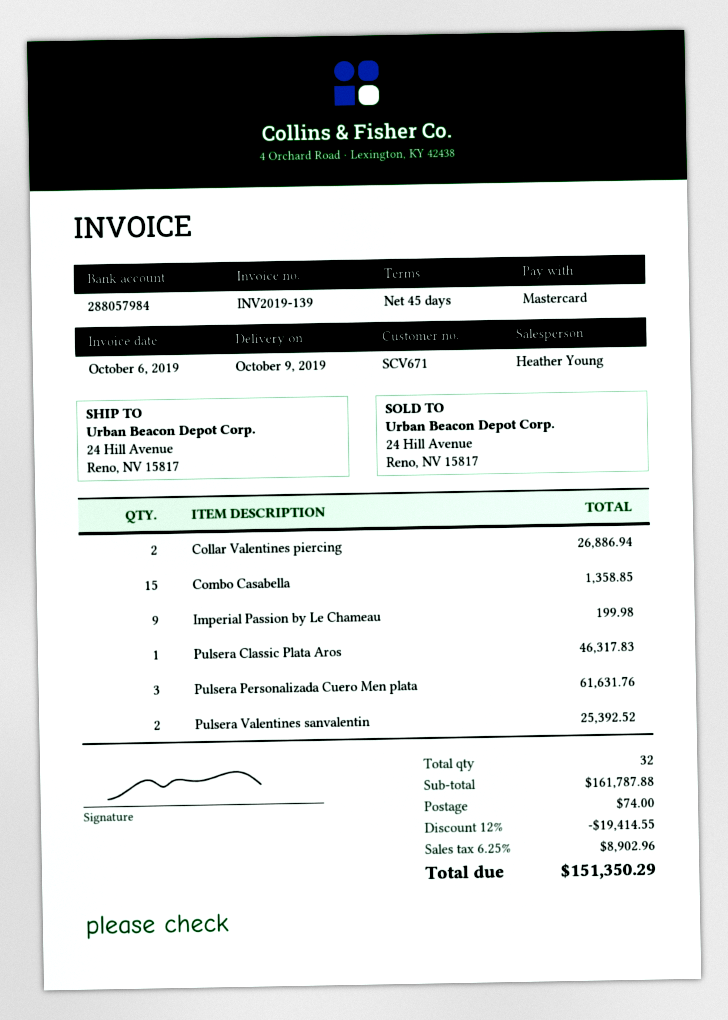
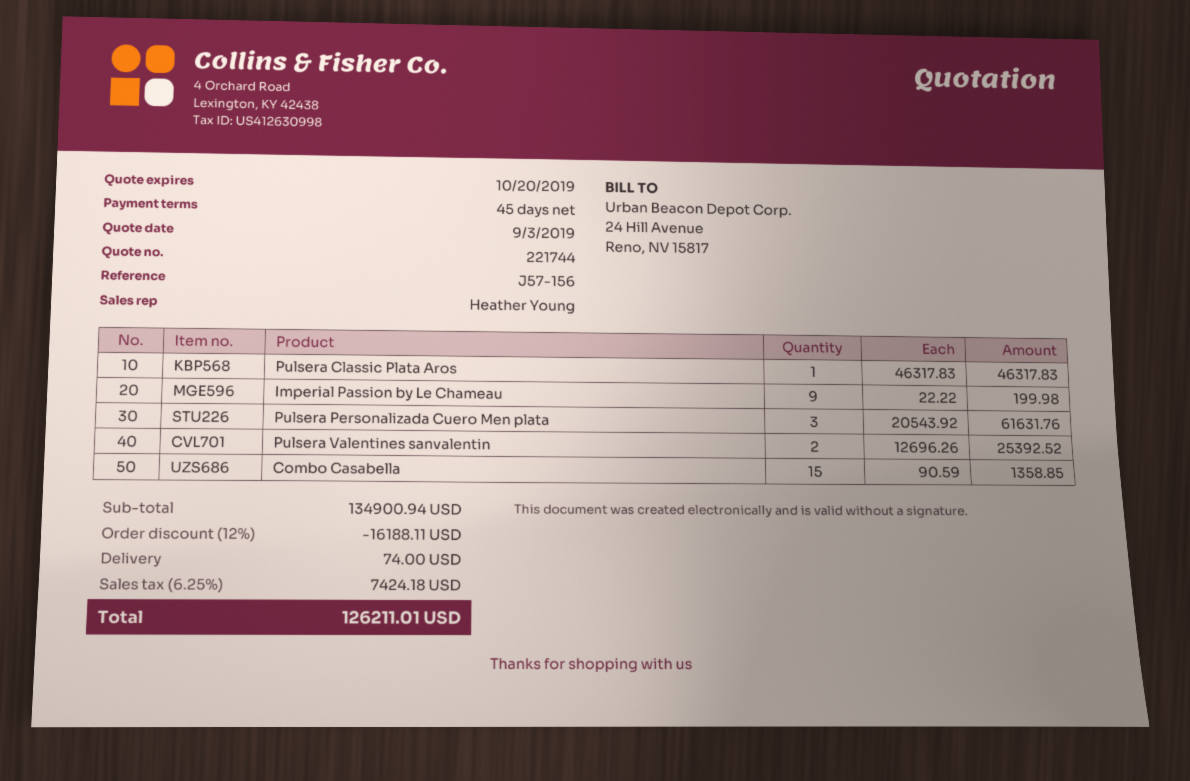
Collar Valentines piercing: 2 for 26886.94 -> none
subtotal: 161787.88 -> 134900.94
discount: 12% = 19414.55 -> 12% = 16188.11
tax: 6.25% = 8902.96 -> 6.25% = 7424.18
total: 151350.29 -> 126211.01

